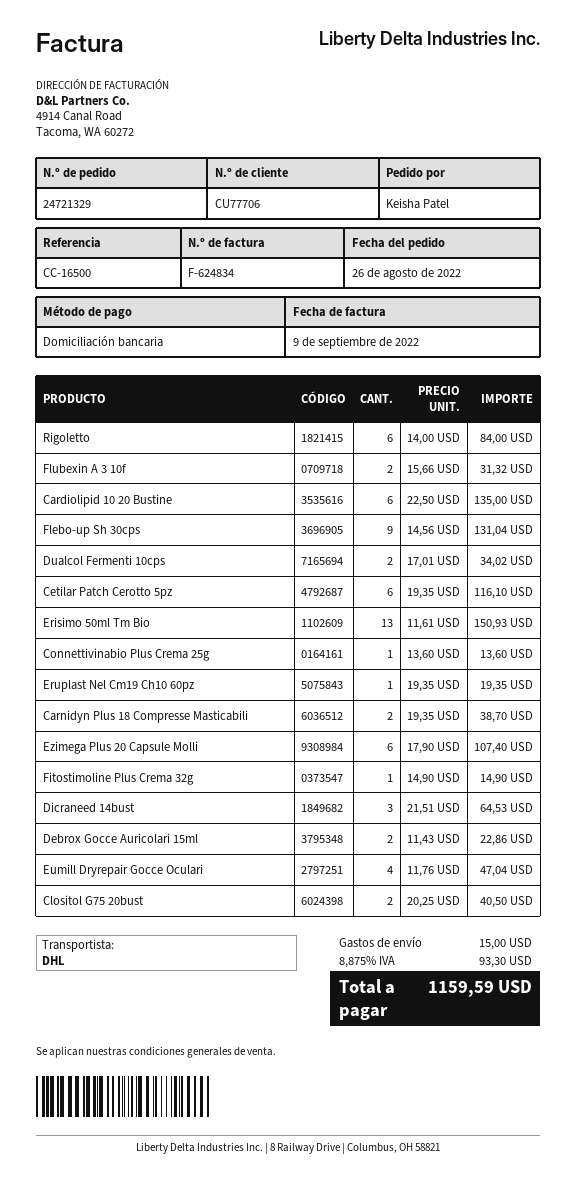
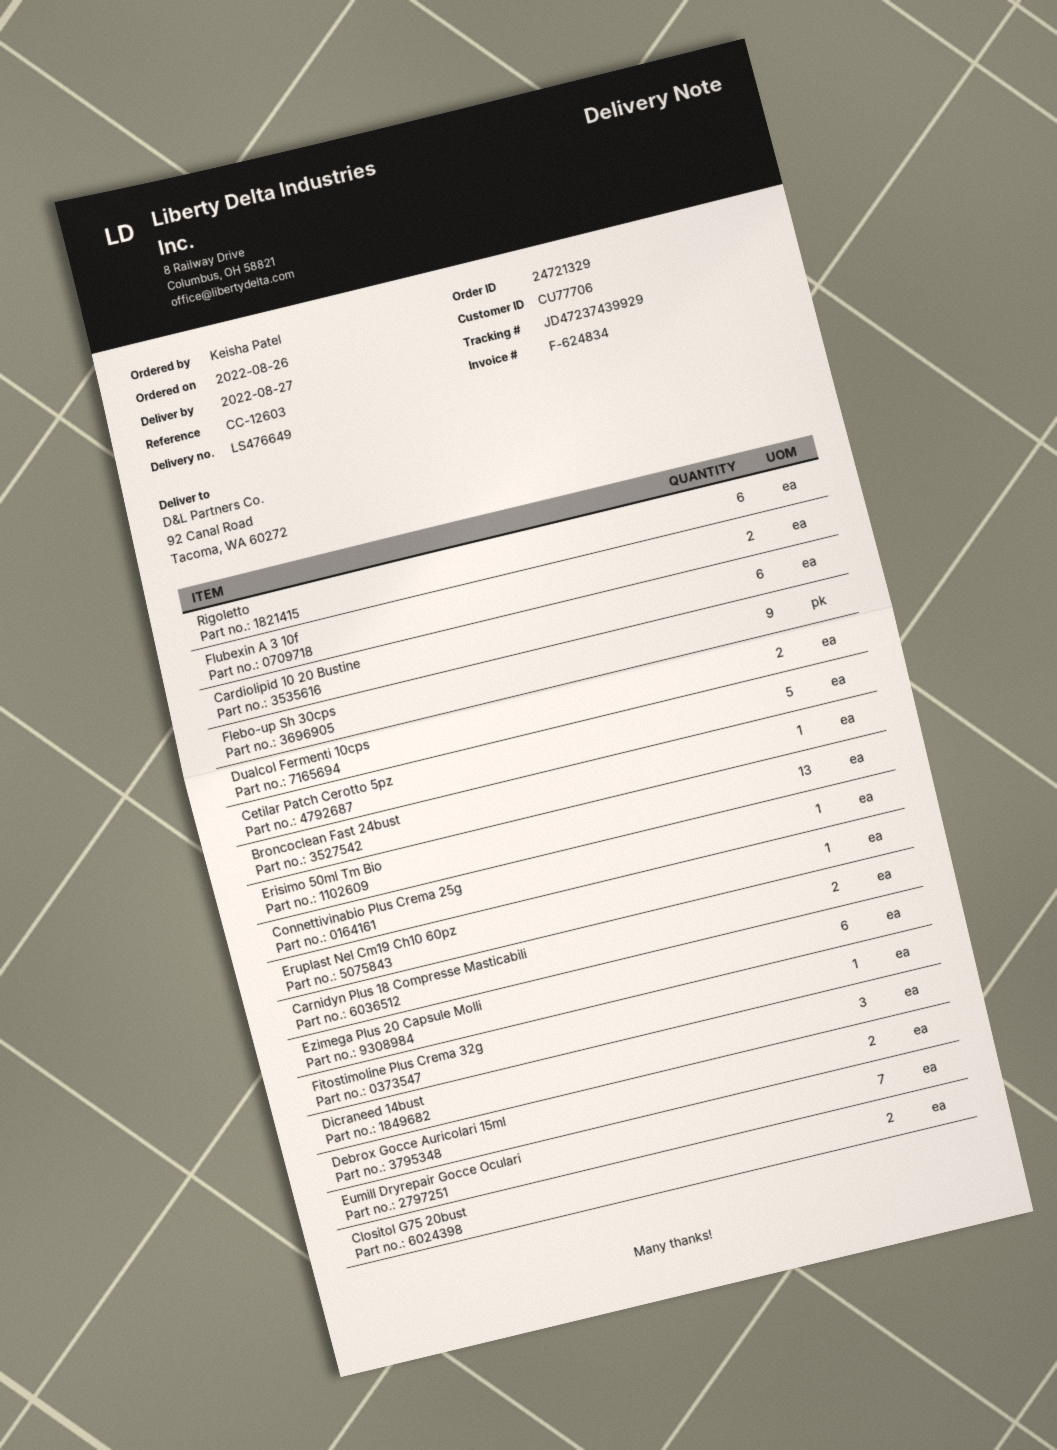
reference: CC-16500 -> CC-12603
Cetilar Patch Cerotto 5pz: 6 -> 5
Eumill Dryrepair Gocce Oculari: 4 -> 7
Broncoclean Fast 24bust: none -> 1

